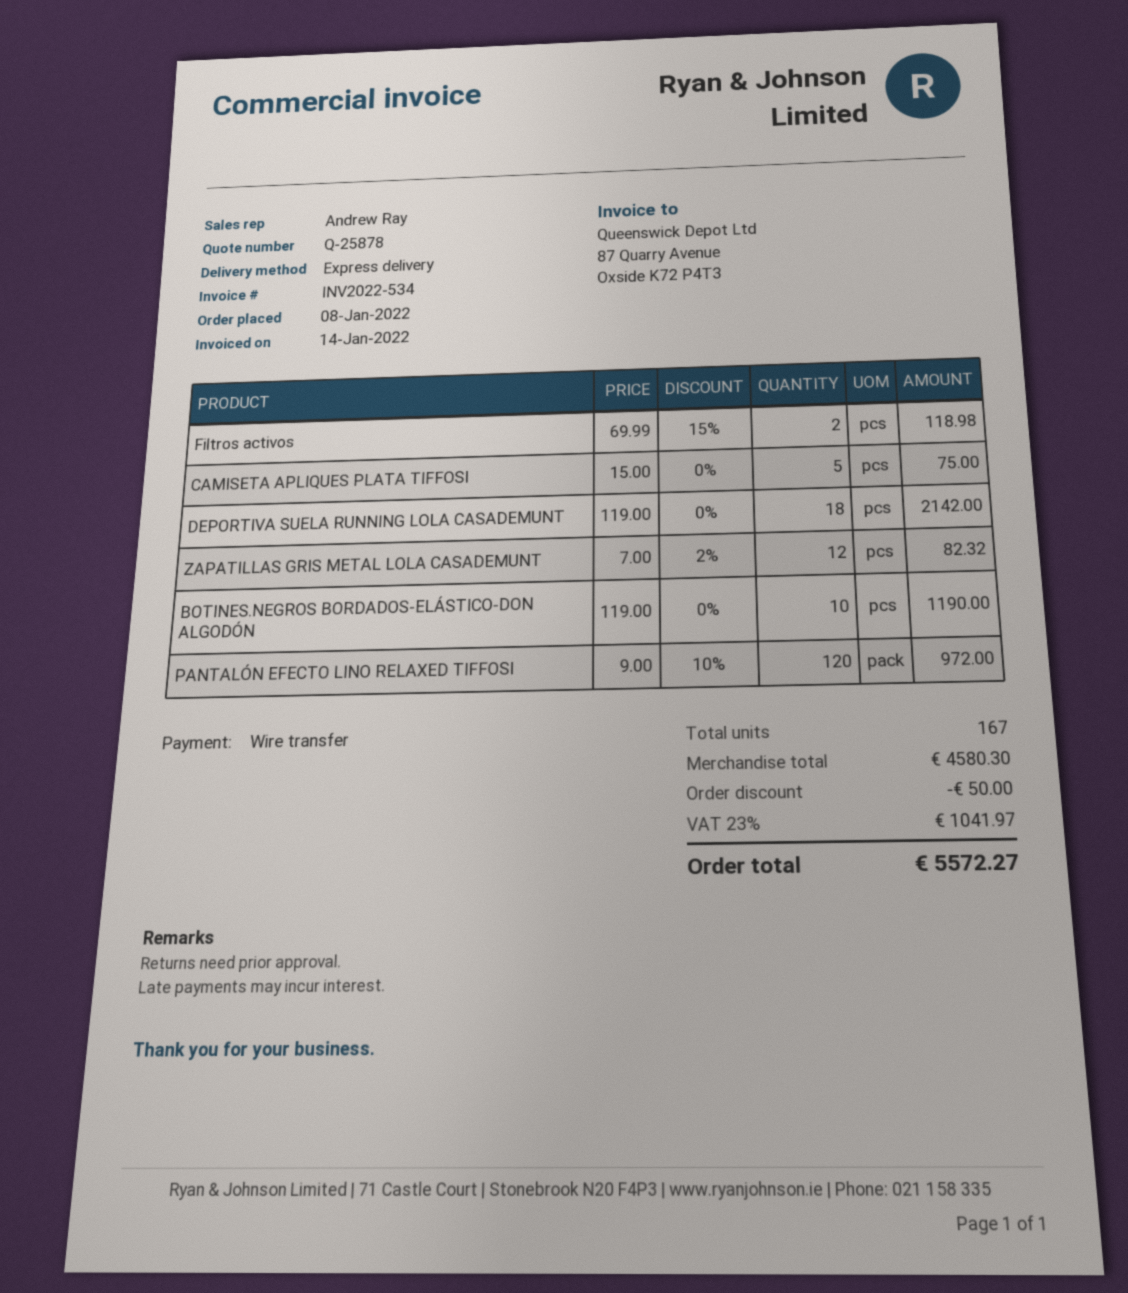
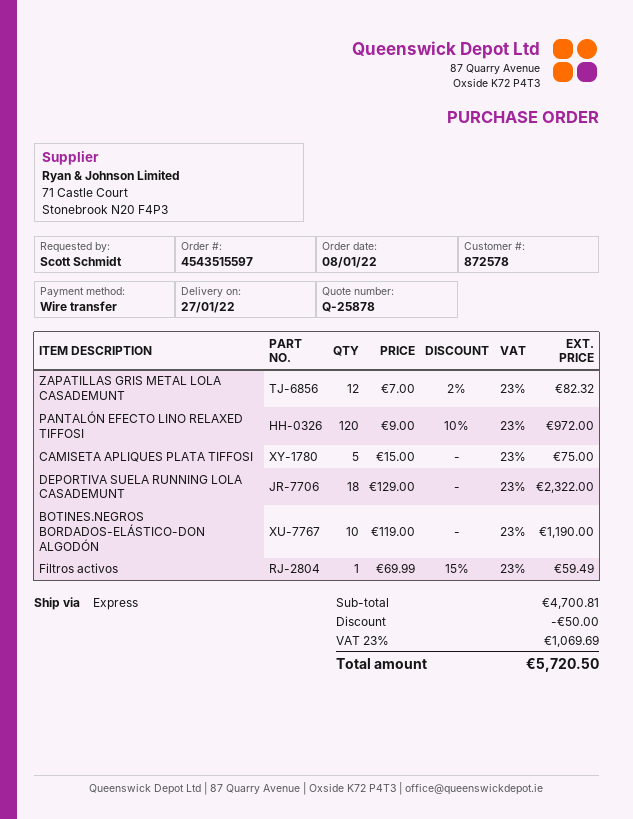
Filtros activos: 2 x 69.99 - 15% = 118.98 -> 1 x 69.99 - 15% = 59.49
DEPORTIVA SUELA RUNNING LOLA CASADEMUNT: 18 x 119.00 = 2142.00 -> 18 x 129.00 = 2322.00
subtotal: 4580.30 -> 4700.81
tax: 23% = 1041.97 -> 23% = 1069.69
total: 5572.27 -> 5720.50

